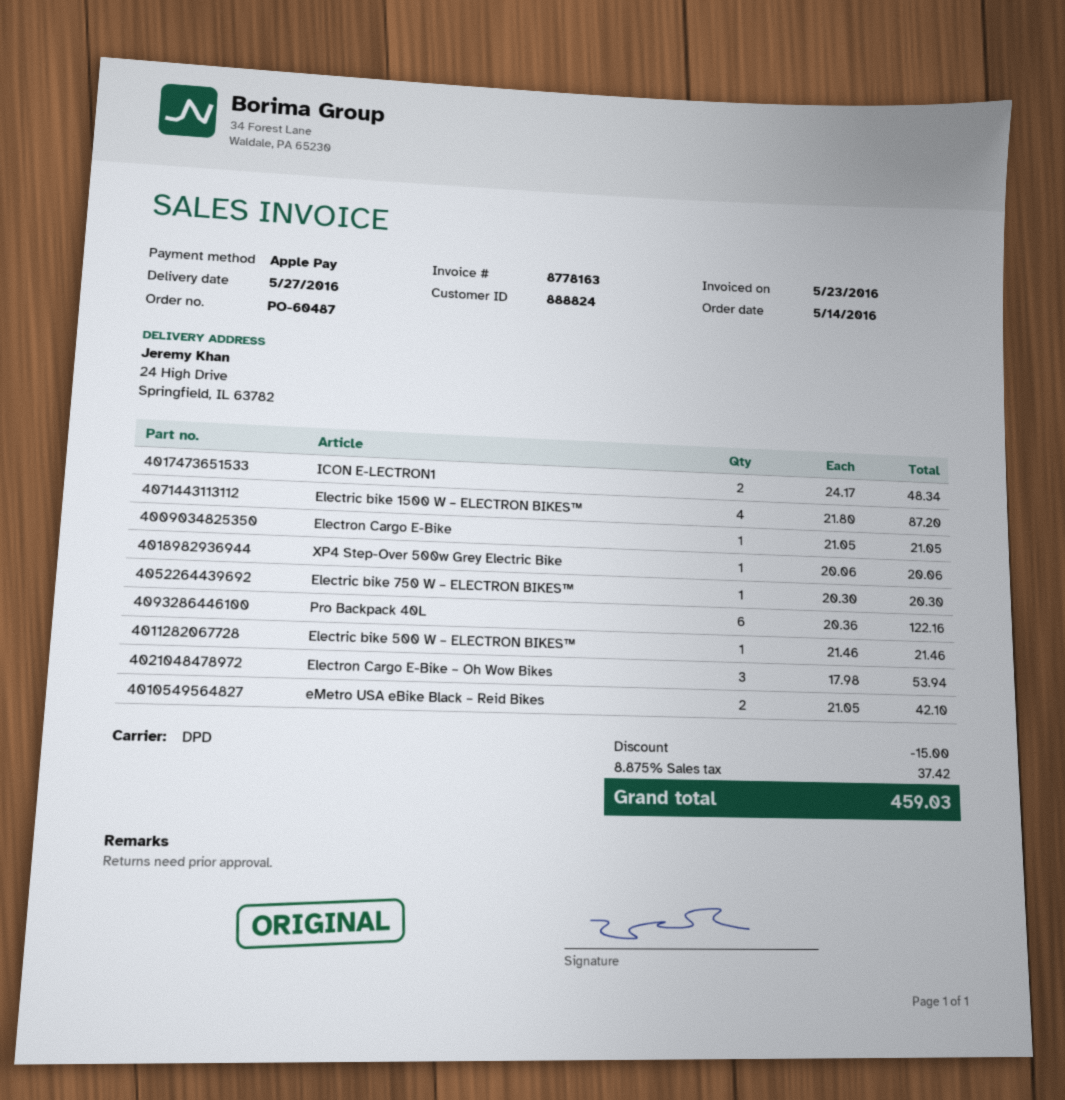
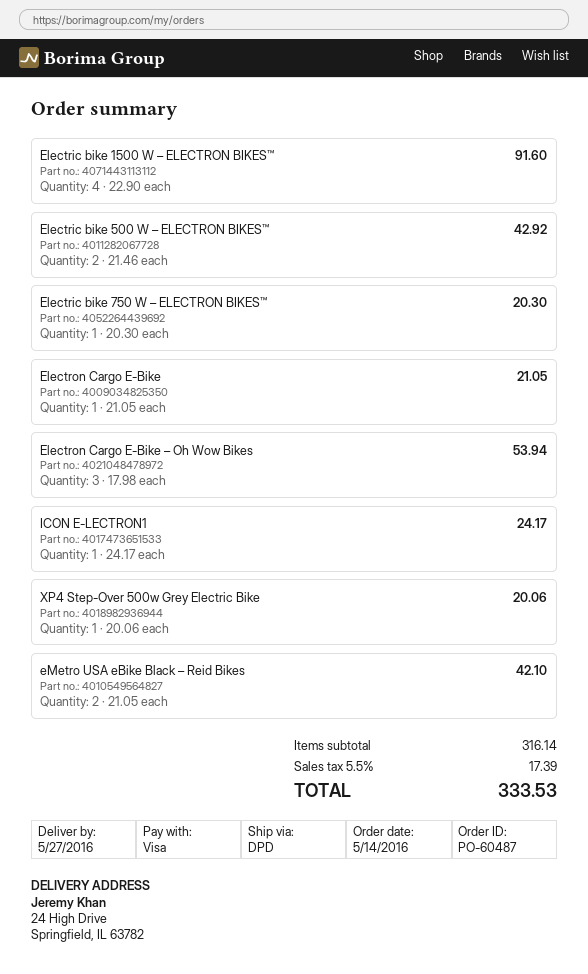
payment method: Apple Pay -> Visa
ICON E-LECTRON1: 2 x 24.17 = 48.34 -> 1 x 24.17 = 24.17
Electric bike 1500 W – ELECTRON BIKES™: 4 x 21.80 = 87.20 -> 4 x 22.90 = 91.60
Pro Backpack 40L: 6 x 20.36 = 122.16 -> none
Electric bike 500 W – ELECTRON BIKES™: 1 x 21.46 = 21.46 -> 2 x 21.46 = 42.92
discount: 15.00 -> none
tax: 8.875% = 37.42 -> 5.5% = 17.39
total: 459.03 -> 333.53

